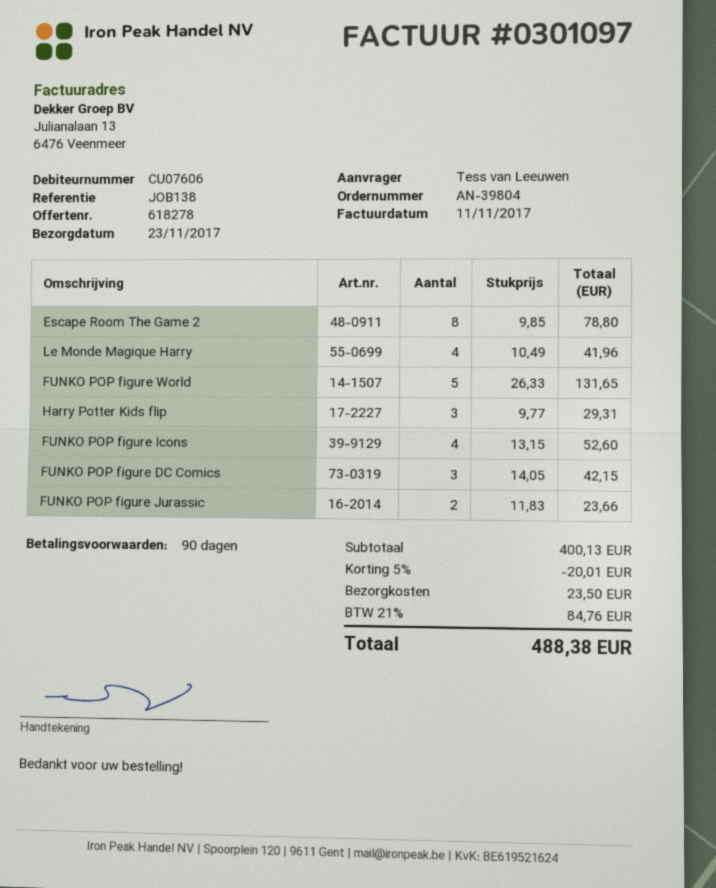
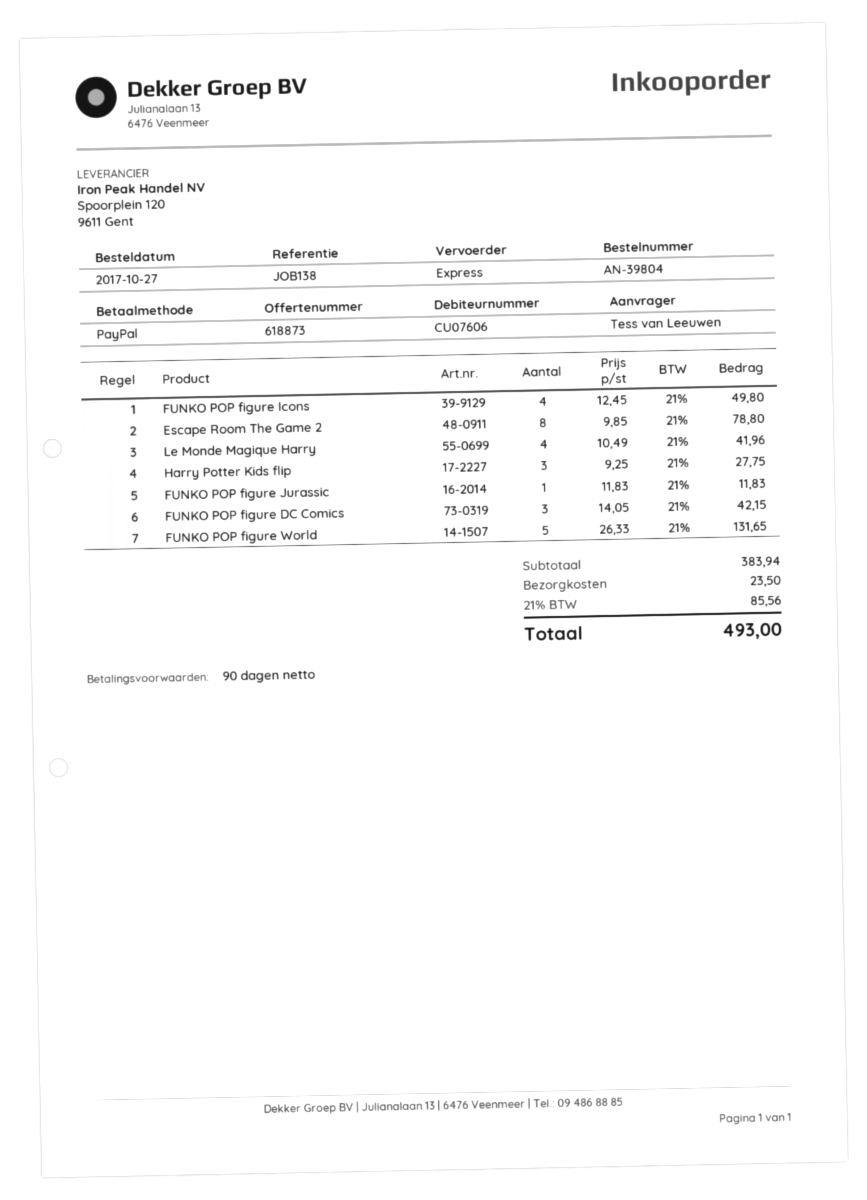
quote number: 618278 -> 618873
Harry Potter Kids flip: 3 x 9.77 = 29.31 -> 3 x 9.25 = 27.75
FUNKO POP figure Icons: 4 x 13.15 = 52.60 -> 4 x 12.45 = 49.80
FUNKO POP figure Jurassic: 2 x 11.83 = 23.66 -> 1 x 11.83 = 11.83
subtotal: 400.13 -> 383.94
discount: 5% = 20.01 -> none
tax: 21% = 84.76 -> 21% = 85.56
total: 488.38 -> 493.00

